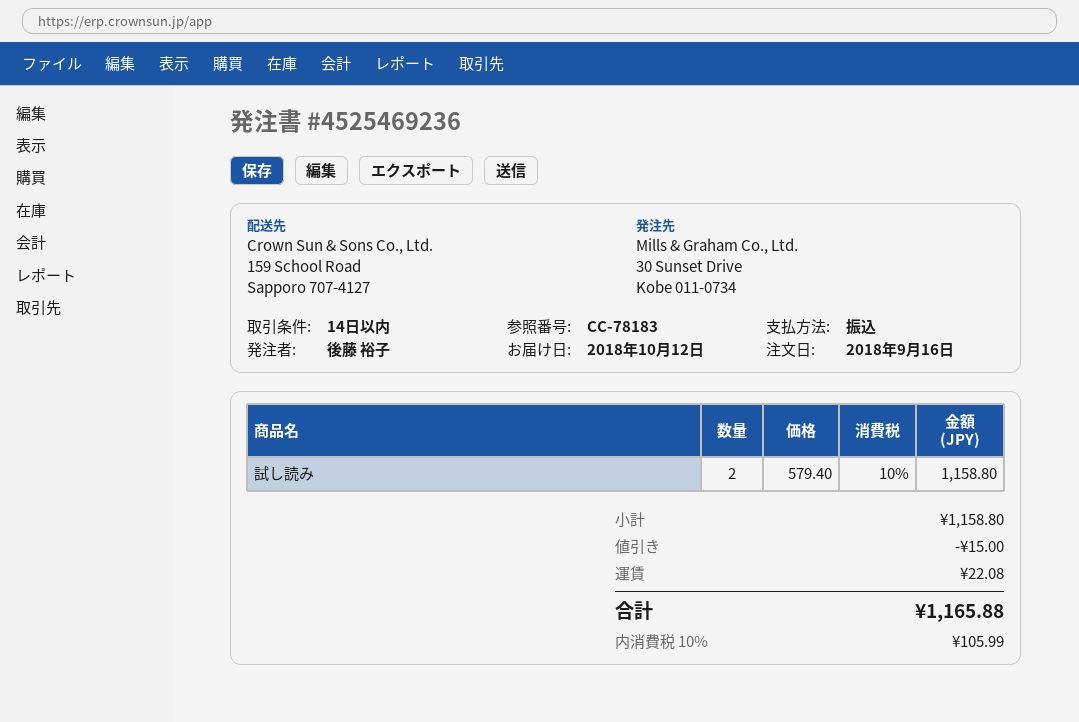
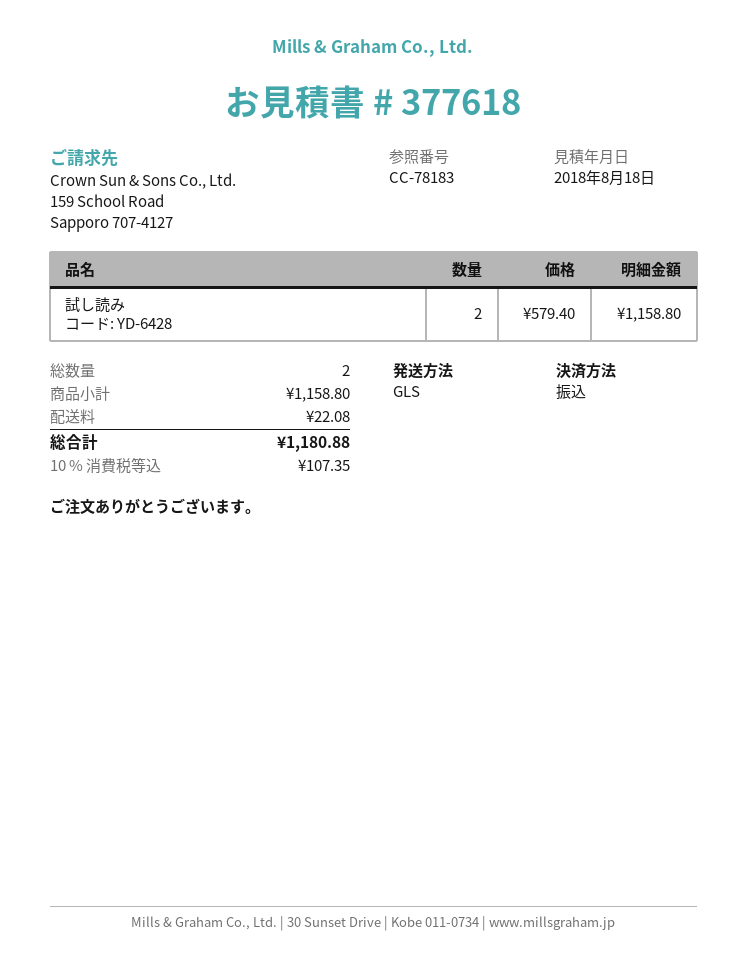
discount: 15.00 -> none
tax: 10% = 105.99 -> 10% = 107.35
total: 1165.88 -> 1180.88

